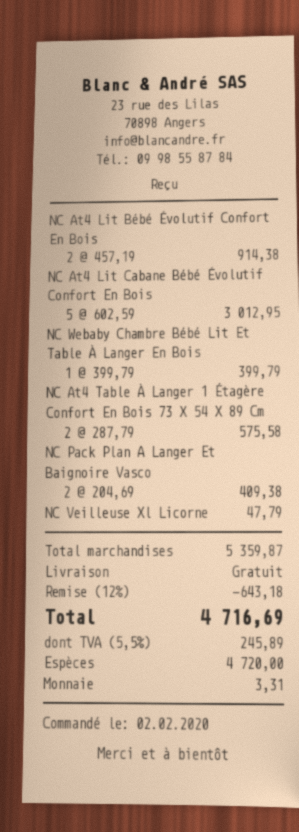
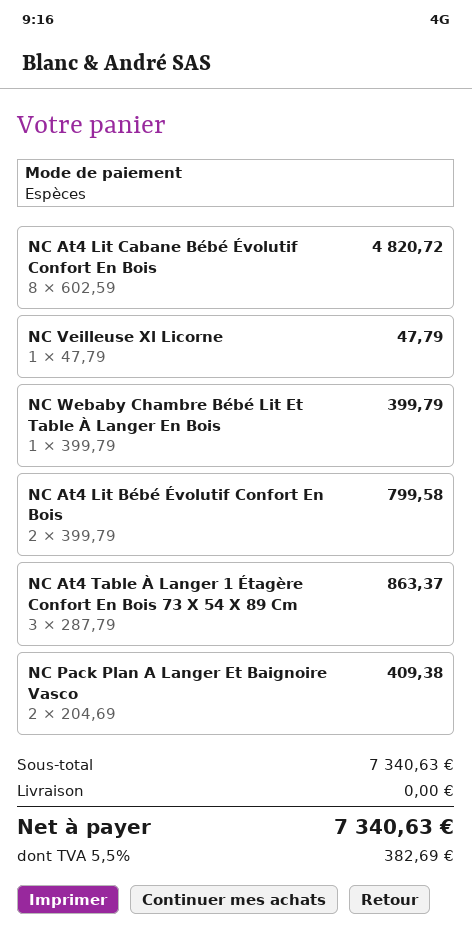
NC At4 Lit Bébé Évolutif Confort En Bois: 2 x 457.19 = 914.38 -> 2 x 399.79 = 799.58
NC At4 Lit Cabane Bébé Évolutif Confort En Bois: 5 x 602.59 = 3012.95 -> 8 x 602.59 = 4820.72
NC At4 Table À Langer 1 Étagère Confort En Bois 73 X 54 X 89 Cm: 2 x 287.79 = 575.58 -> 3 x 287.79 = 863.37
subtotal: 5359.87 -> 7340.63
discount: 12% = 643.18 -> none
tax: 5.5% = 245.89 -> 5.5% = 382.69
total: 4716.69 -> 7340.63

